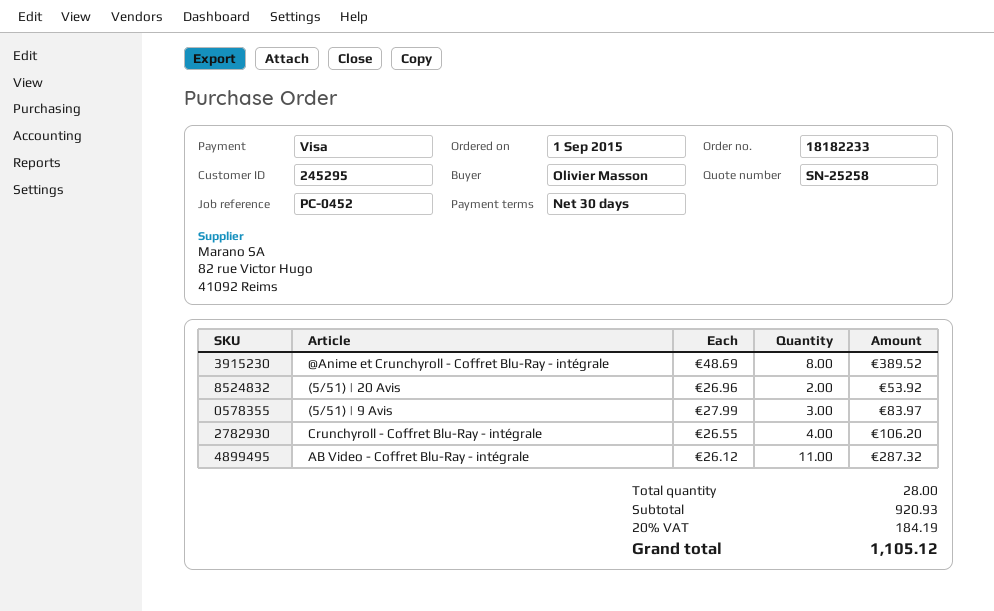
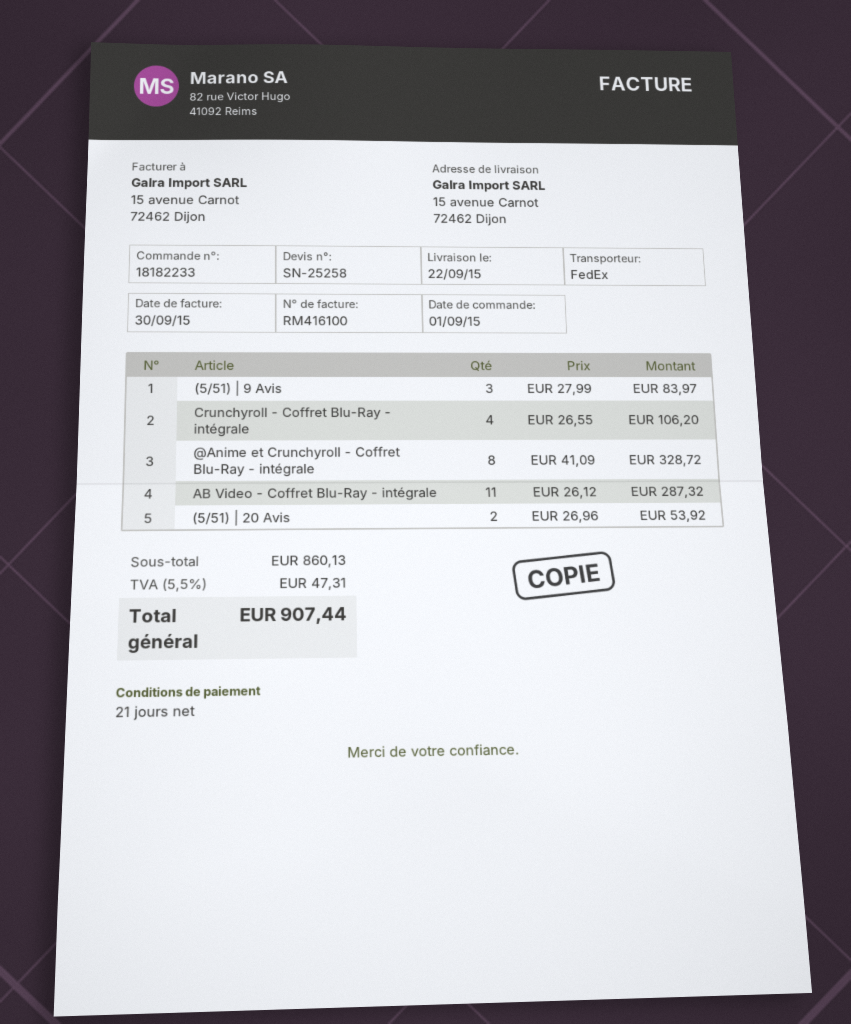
payment terms: 30 days -> 21 days
@Anime et Crunchyroll - Coffret Blu-Ray - intégrale: 8 x 48.69 = 389.52 -> 8 x 41.09 = 328.72
subtotal: 920.93 -> 860.13
tax: 20% = 184.19 -> 5.5% = 47.31
total: 1105.12 -> 907.44

